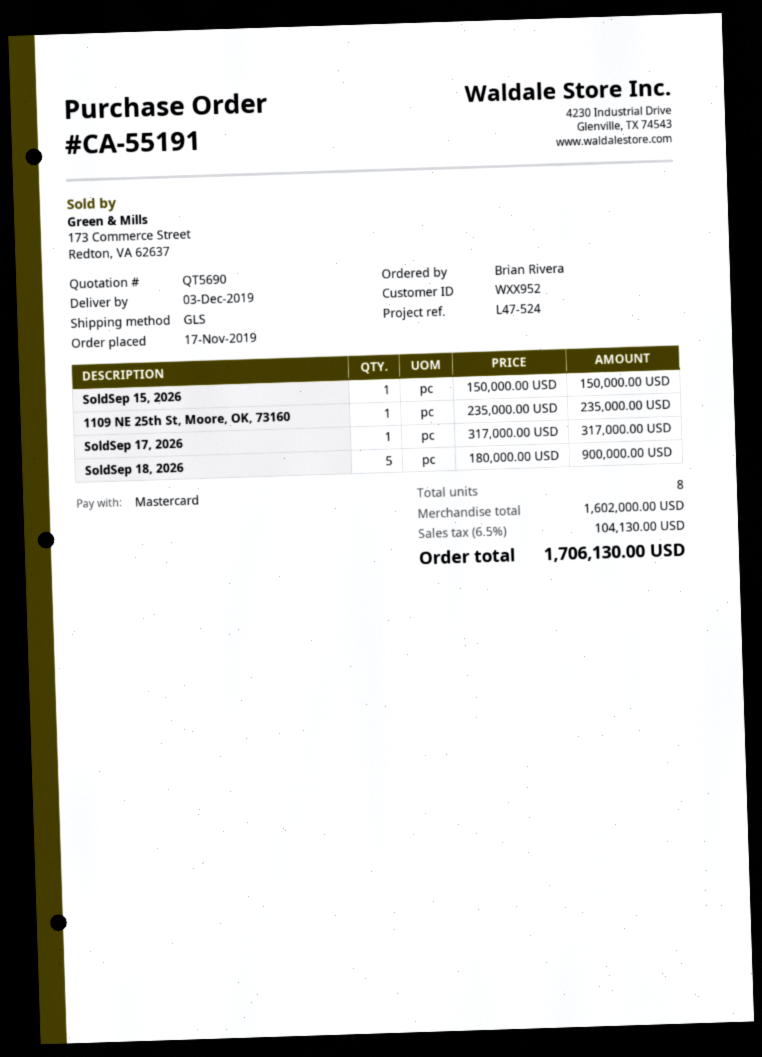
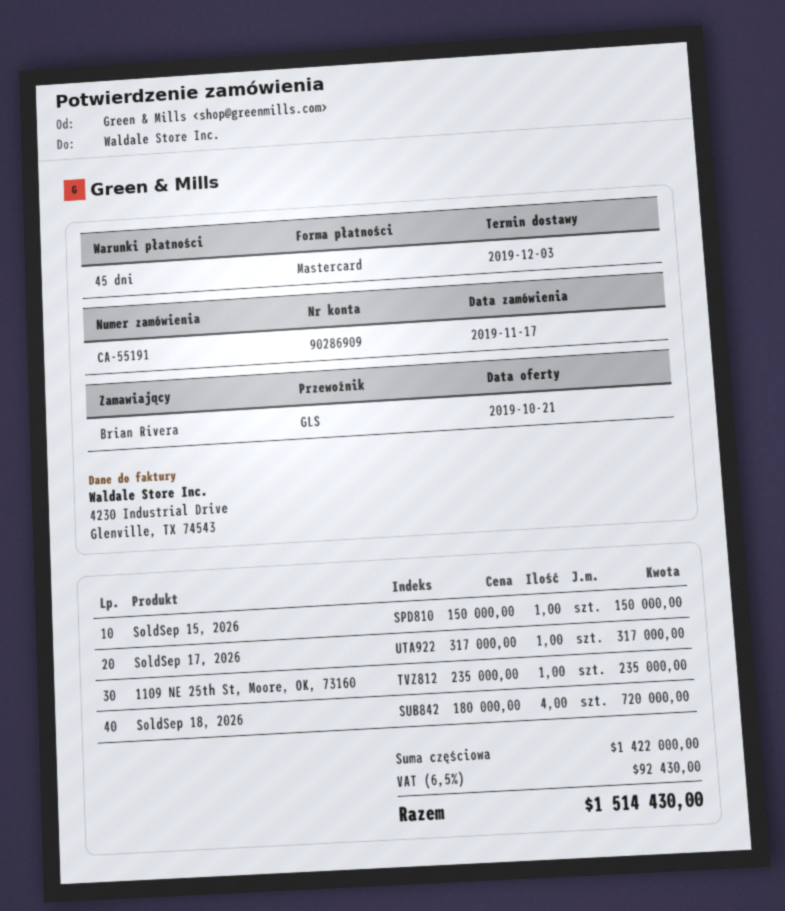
SoldSep 18, 2026: 5 x 180000.00 = 900000.00 -> 4 x 180000.00 = 720000.00
subtotal: 1602000.00 -> 1422000.00
tax: 6.5% = 104130.00 -> 6.5% = 92430.00
total: 1706130.00 -> 1514430.00

